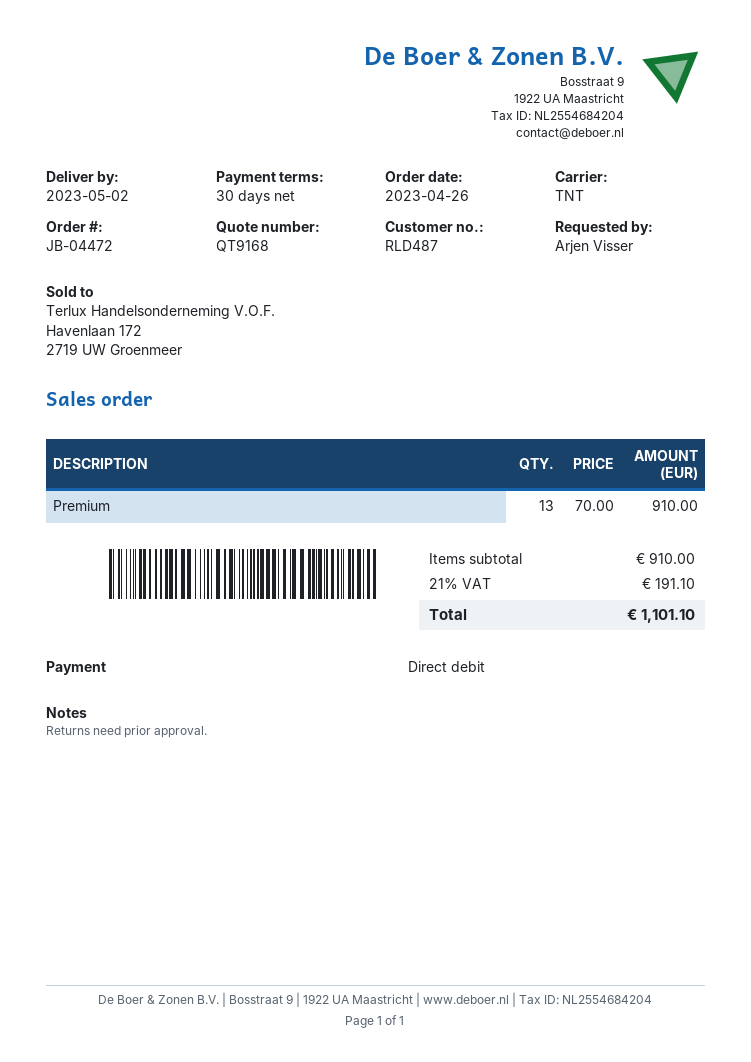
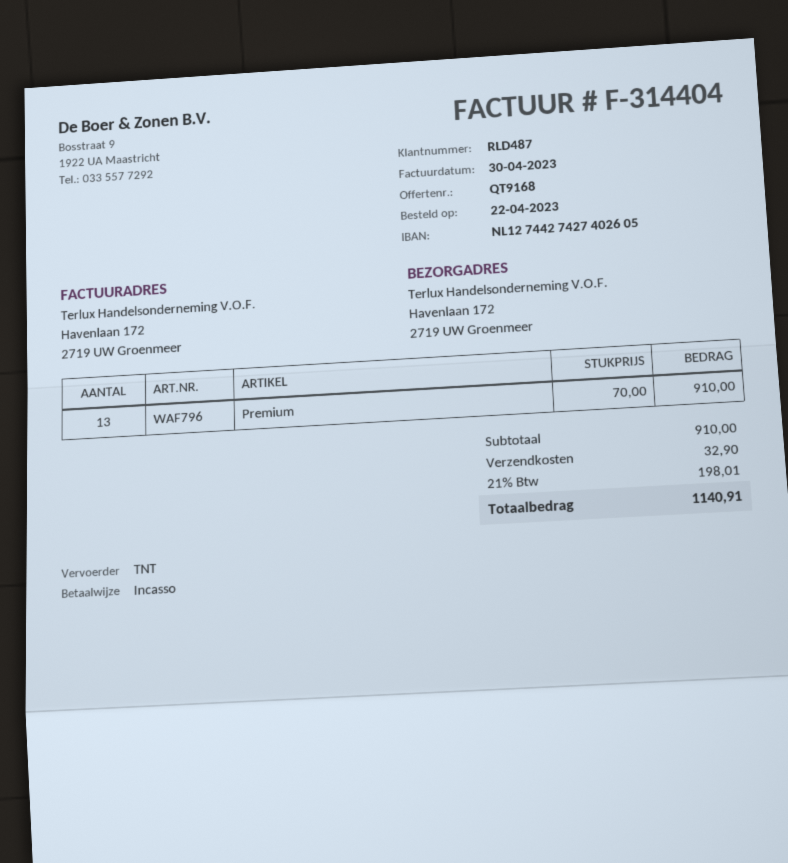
order date: 2023-04-26 -> 2023-04-22
shipping: none -> 32.90
tax: 21% = 191.10 -> 21% = 198.01
total: 1101.10 -> 1140.91

